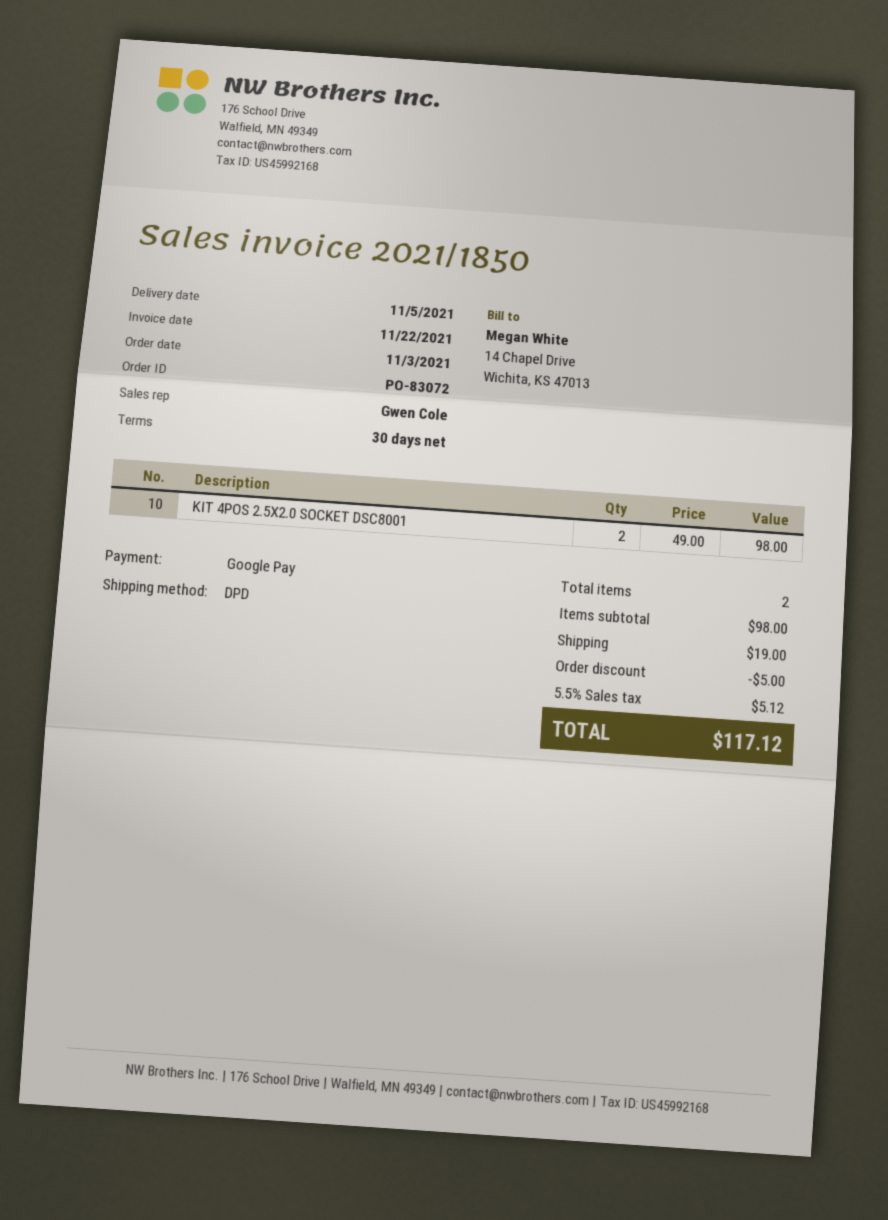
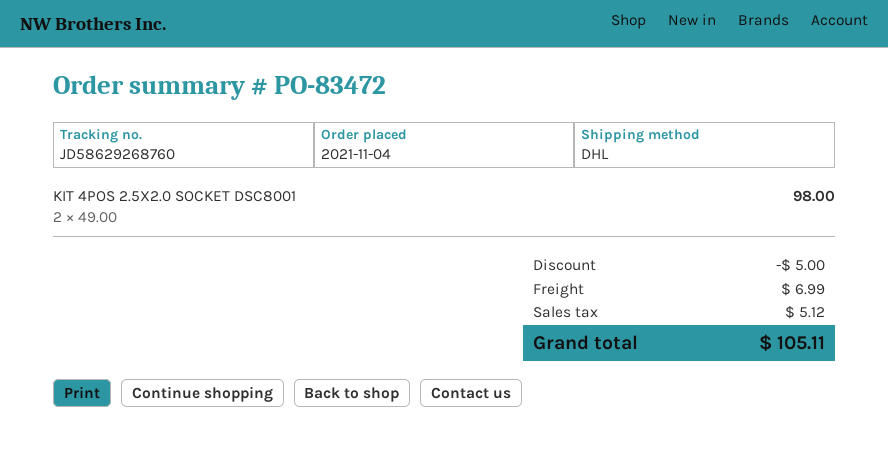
order number: PO-83072 -> PO-83472
order date: 2021-11-03 -> 2021-11-04
shipping method: DPD -> DHL
shipping: 19.00 -> 6.99
total: 117.12 -> 105.11

